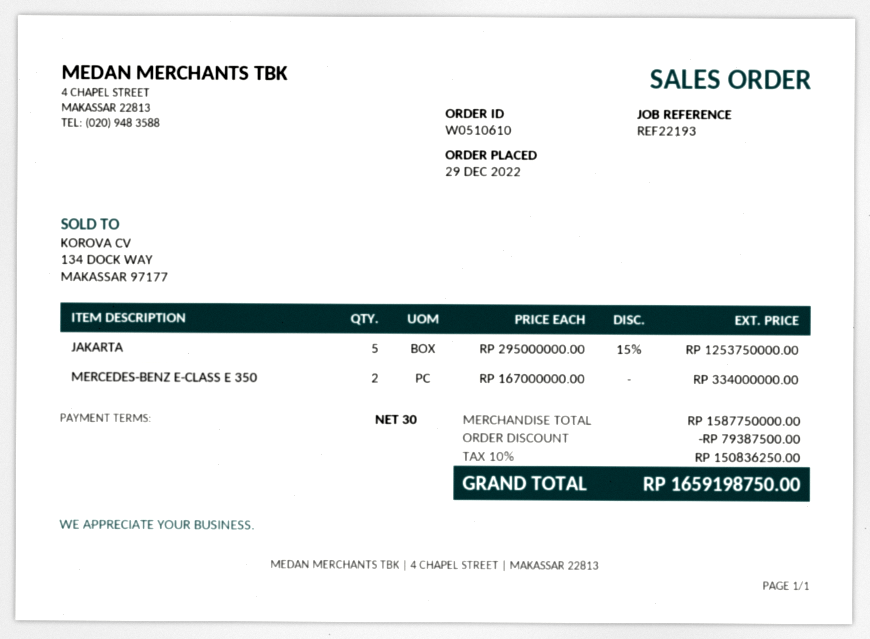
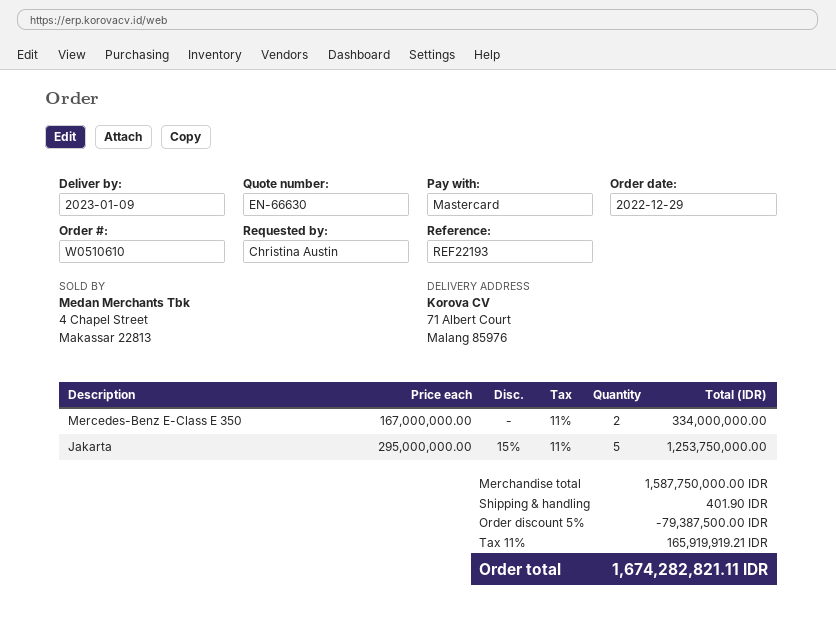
shipping: none -> 401.90
tax: 10% = 150836250.00 -> 11% = 165919919.21
total: 1659198750.00 -> 1674282821.11

